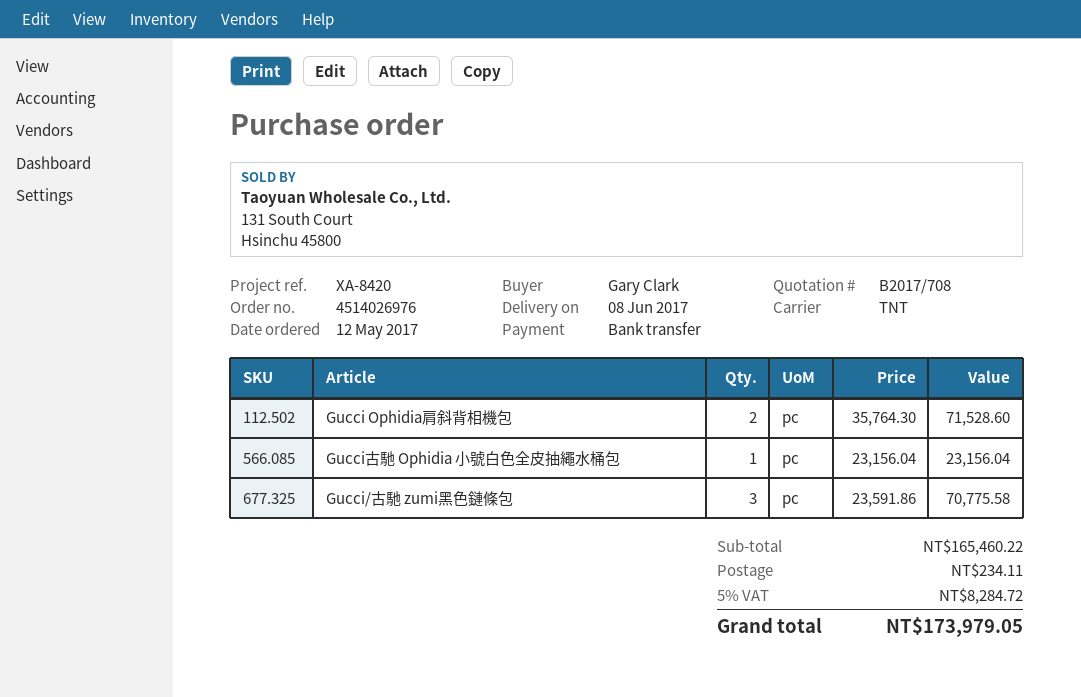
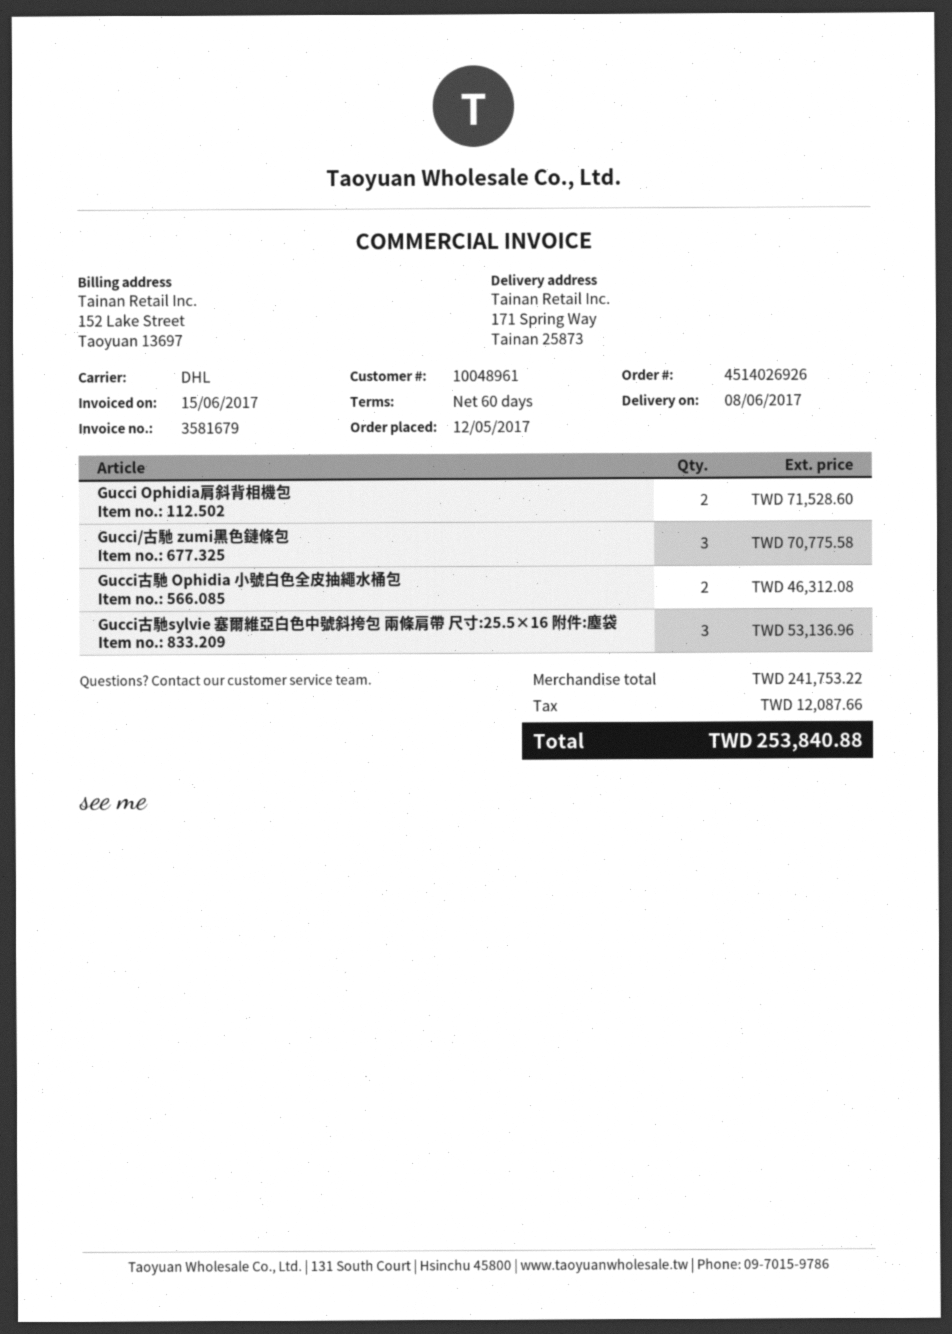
order number: 4514026976 -> 4514026926
shipping method: TNT -> DHL
Gucci古馳 Ophidia 小號白色全皮抽繩水桶包: 1 for 23156.04 -> 2 for 46312.08
Gucci古馳sylvie 塞爾維亞白色中號斜挎包 兩條肩帶 尺寸:25.5×16 附件:塵袋: none -> 3 for 53136.96
subtotal: 165460.22 -> 241753.22
shipping: 234.11 -> none
tax: 8284.72 -> 12087.66
total: 173979.05 -> 253840.88

